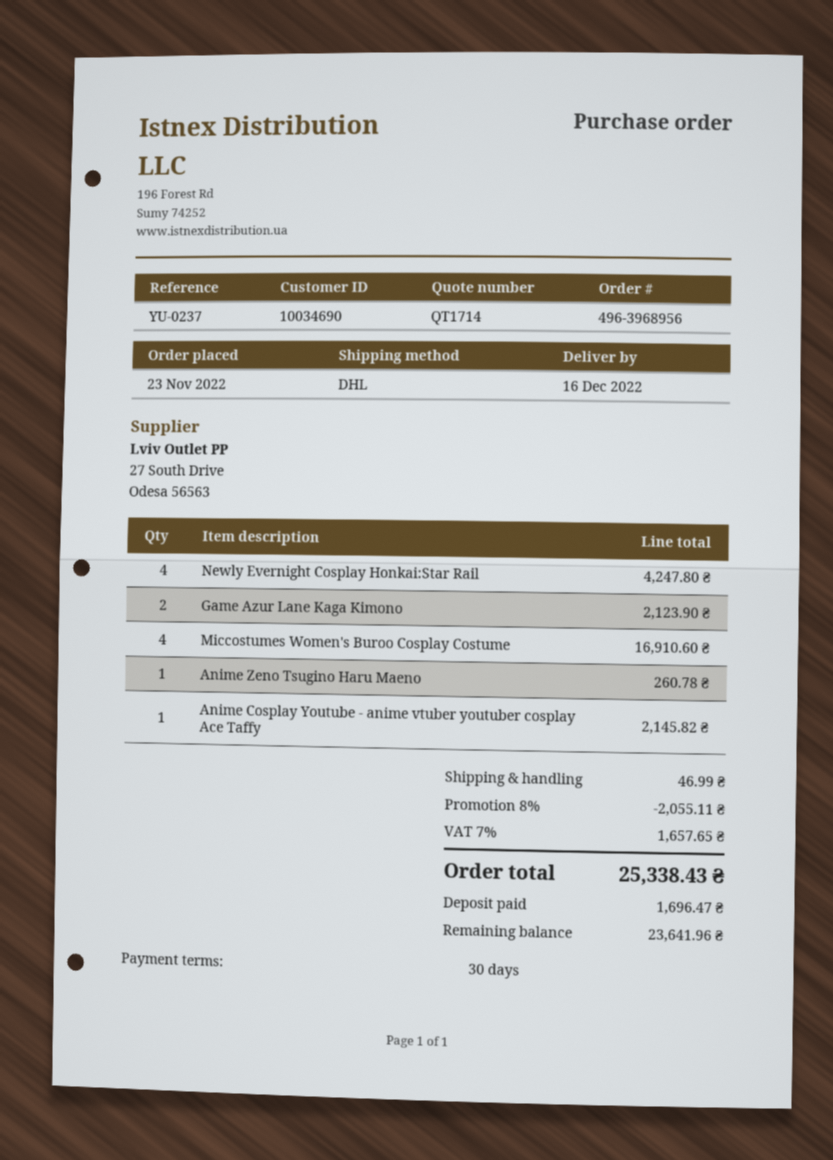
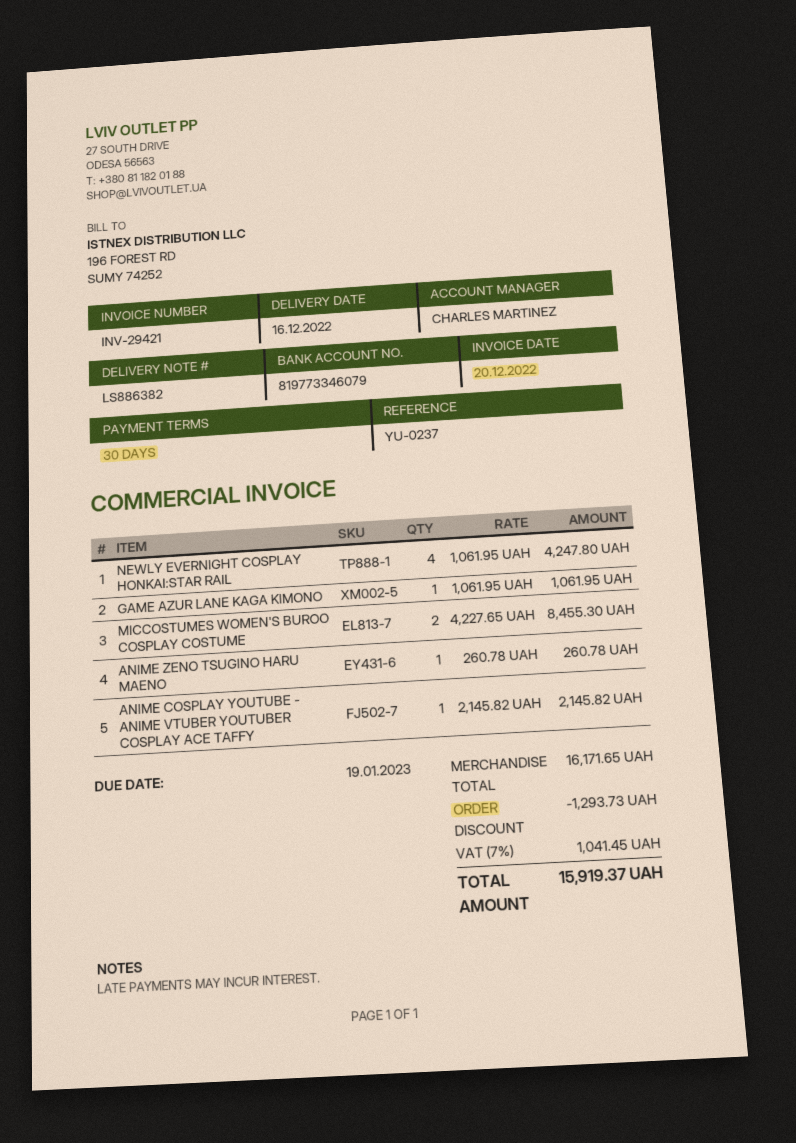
Game Azur Lane Kaga Kimono: 2 for 2123.90 -> 1 for 1061.95
Miccostumes Women's Buroo Cosplay Costume: 4 for 16910.60 -> 2 for 8455.30
discount: 2055.11 -> 1293.73
shipping: 46.99 -> none
tax: 7% = 1657.65 -> 7% = 1041.45
total: 25338.43 -> 15919.37

